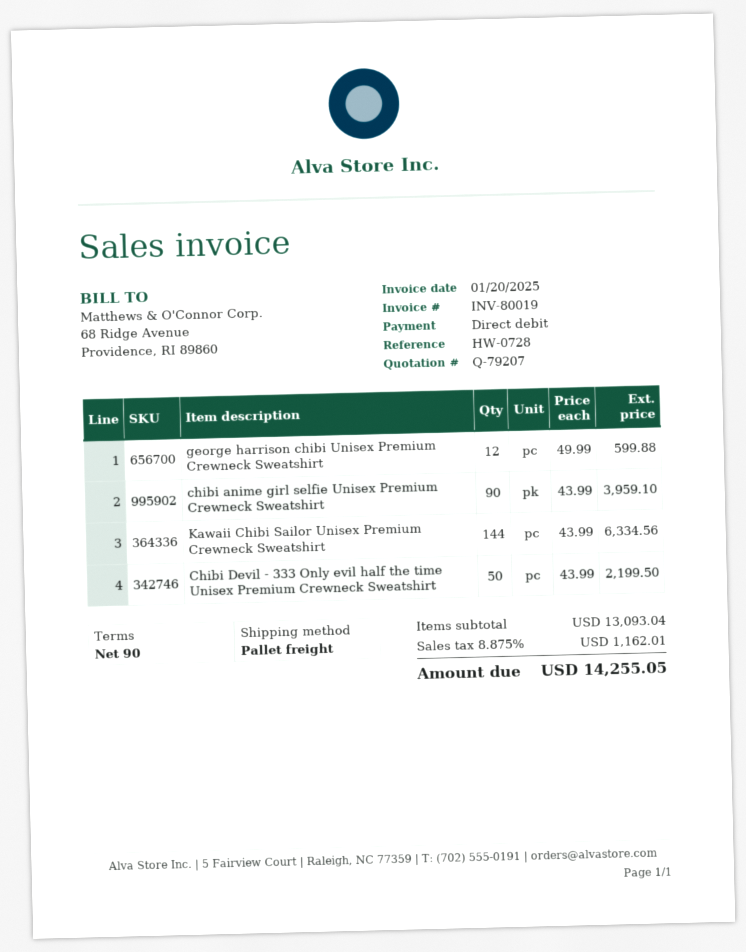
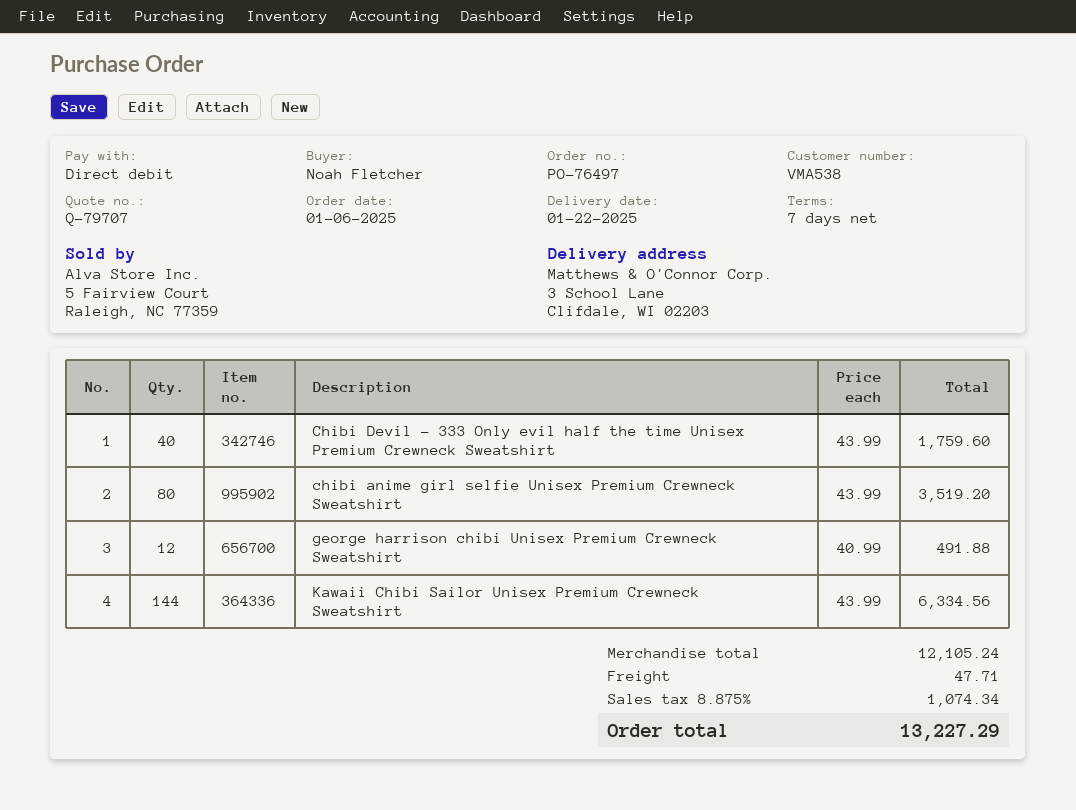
quote number: Q-79207 -> Q-79707
payment terms: 90 days -> 7 days
george harrison chibi Unisex Premium Crewneck Sweatshirt: 12 x 49.99 = 599.88 -> 12 x 40.99 = 491.88
chibi anime girl selfie Unisex Premium Crewneck Sweatshirt: 90 x 43.99 = 3959.10 -> 80 x 43.99 = 3519.20
Chibi Devil - 333 Only evil half the time Unisex Premium Crewneck Sweatshirt: 50 x 43.99 = 2199.50 -> 40 x 43.99 = 1759.60
subtotal: 13093.04 -> 12105.24
shipping: none -> 47.71
tax: 8.875% = 1162.01 -> 8.875% = 1074.34
total: 14255.05 -> 13227.29

